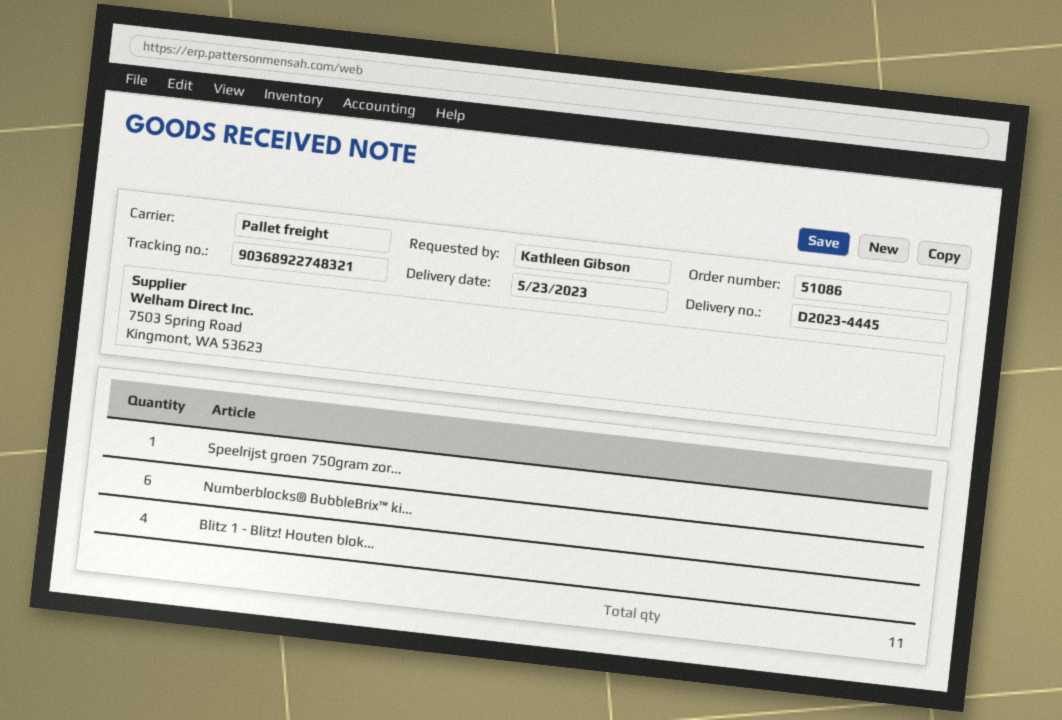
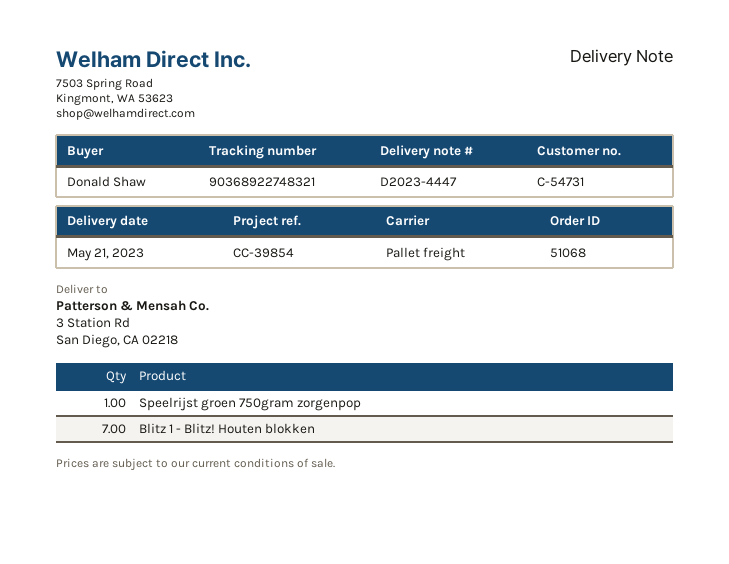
order number: 51086 -> 51068
delivery note number: D2023-4445 -> D2023-4447
delivery date: 2023-05-23 -> 2023-05-21
ordered by: Kathleen Gibson -> Donald Shaw
Numberblocks® BubbleBrix™ ki...: 6 -> none
Blitz 1 - Blitz! Houten blok...: 4 -> 7

